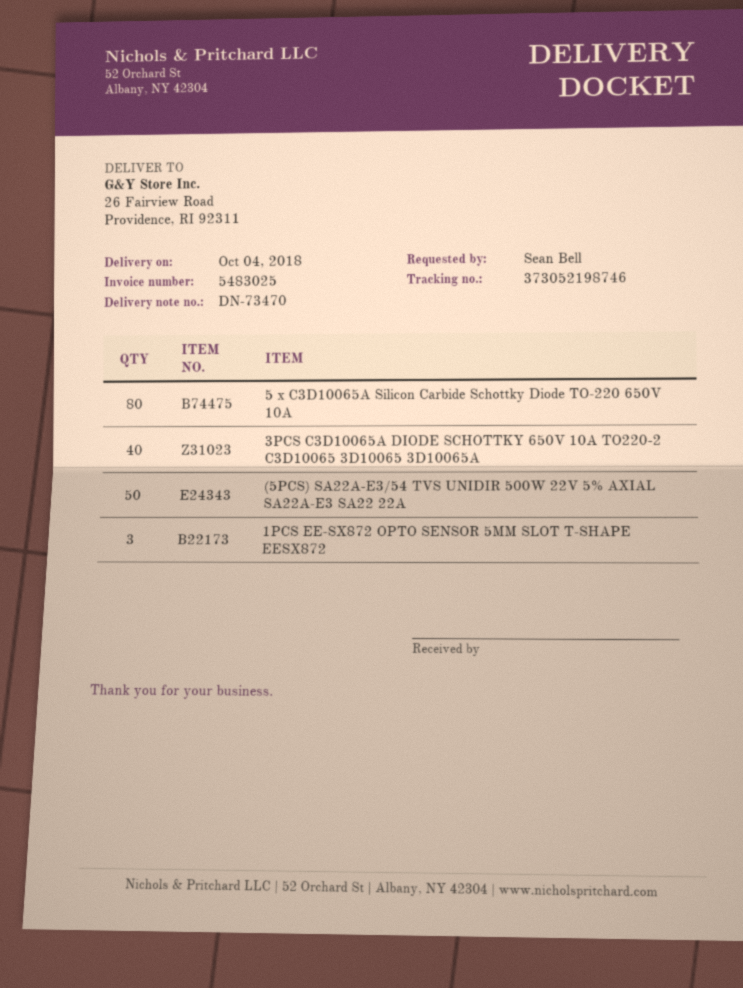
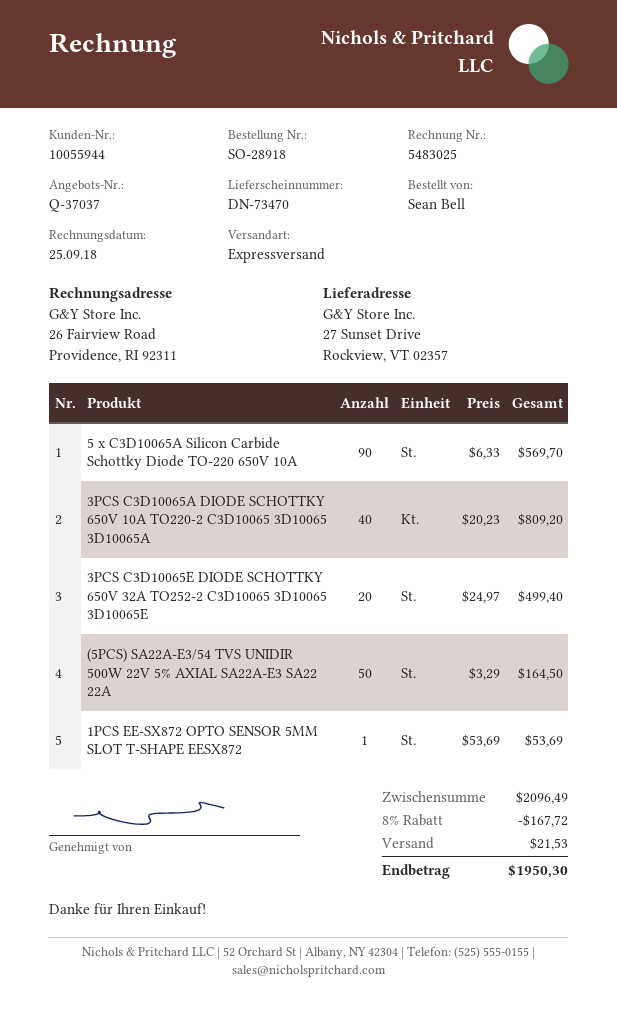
ship to: 26 Fairview Road, Providence, RI 92311 -> 27 Sunset Drive, Rockview, VT 02357
5 x C3D10065A Silicon Carbide Schottky Diode TO-220 650V 10A: 80 -> 90
1PCS EE-SX872 OPTO SENSOR 5MM SLOT T-SHAPE EESX872: 3 -> 1
3PCS C3D10065E DIODE SCHOTTKY 650V 32A TO252-2 C3D10065 3D10065 3D10065E: none -> 20

